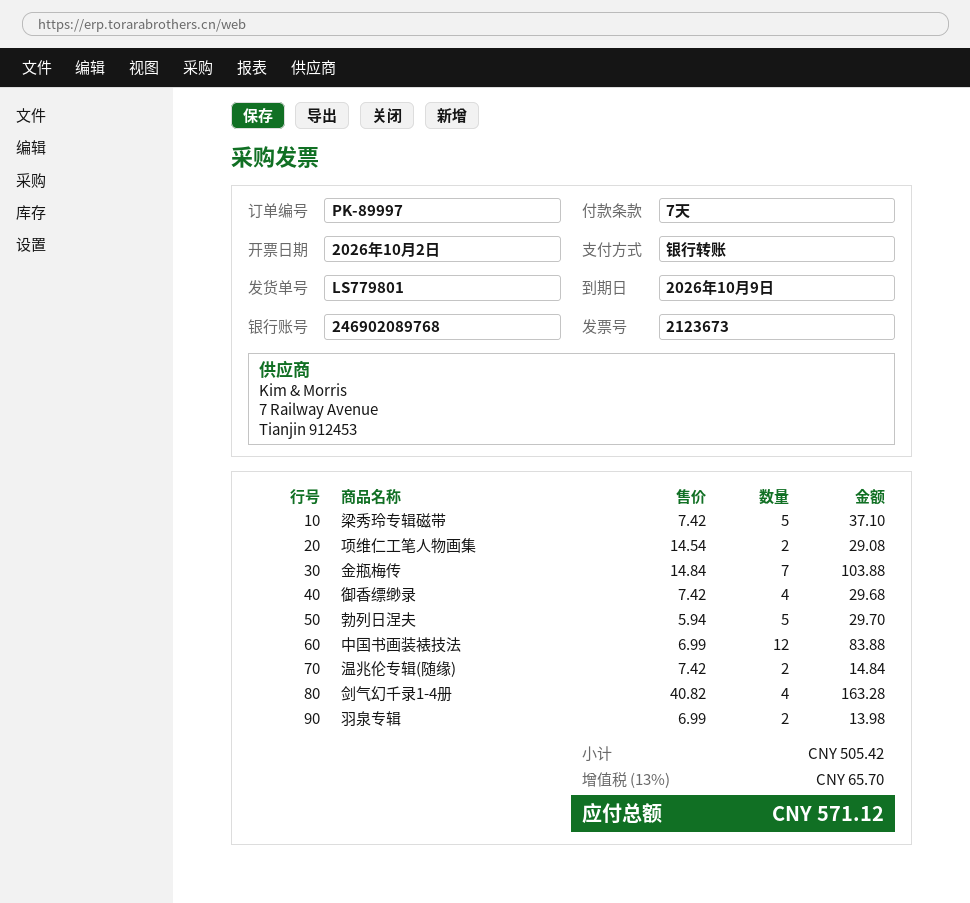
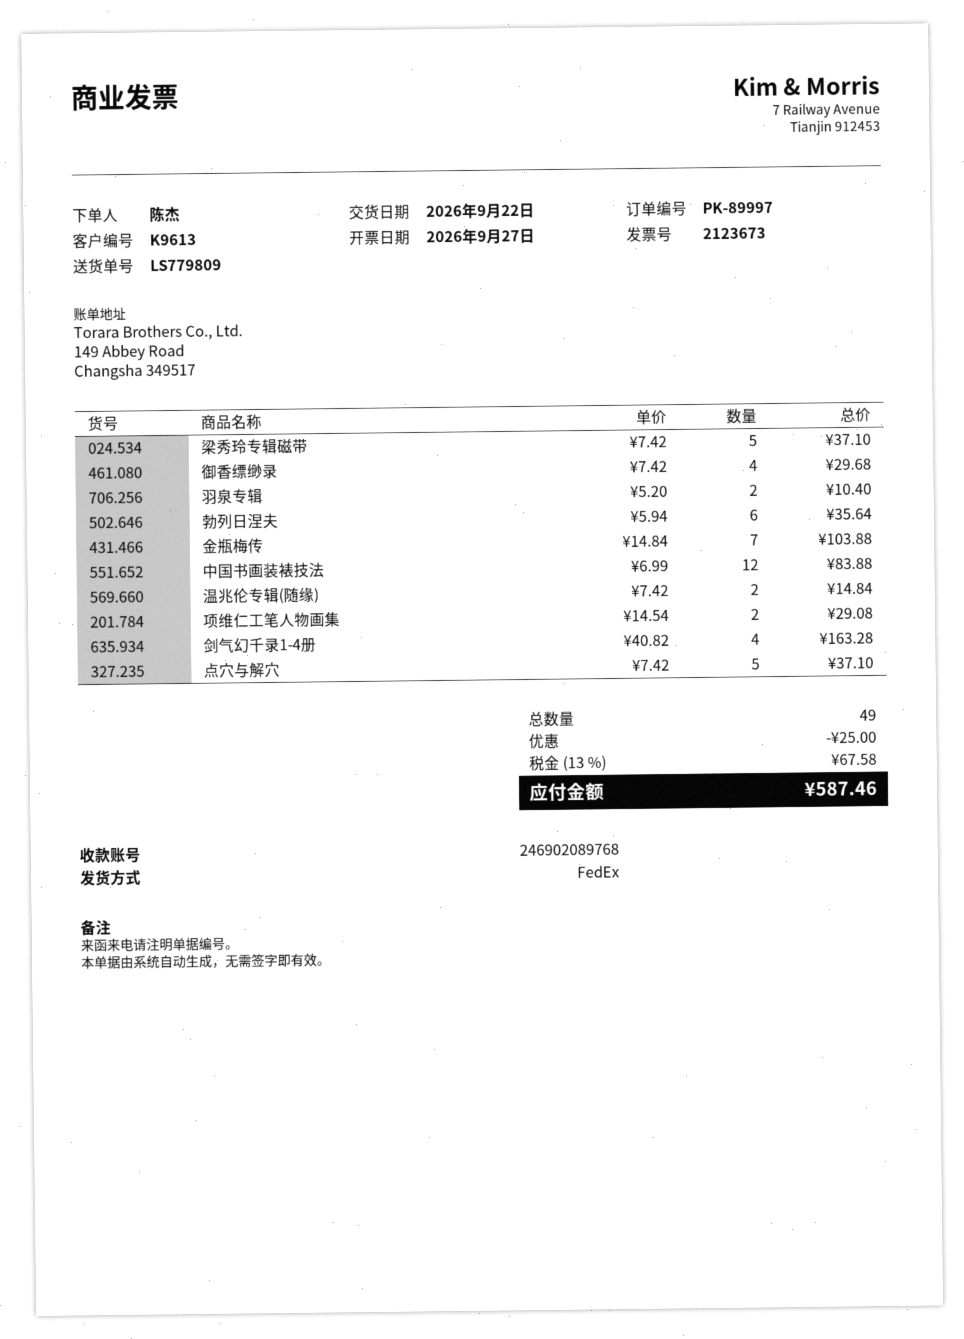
delivery note number: LS779801 -> LS779809
invoice date: 2026-10-02 -> 2026-09-27
勃列日涅夫: 5 x 5.94 = 29.70 -> 6 x 5.94 = 35.64
羽泉专辑: 2 x 6.99 = 13.98 -> 2 x 5.20 = 10.40
点穴与解穴: none -> 5 x 7.42 = 37.10
discount: none -> 25.00
tax: 13% = 65.70 -> 13% = 67.58
total: 571.12 -> 587.46

